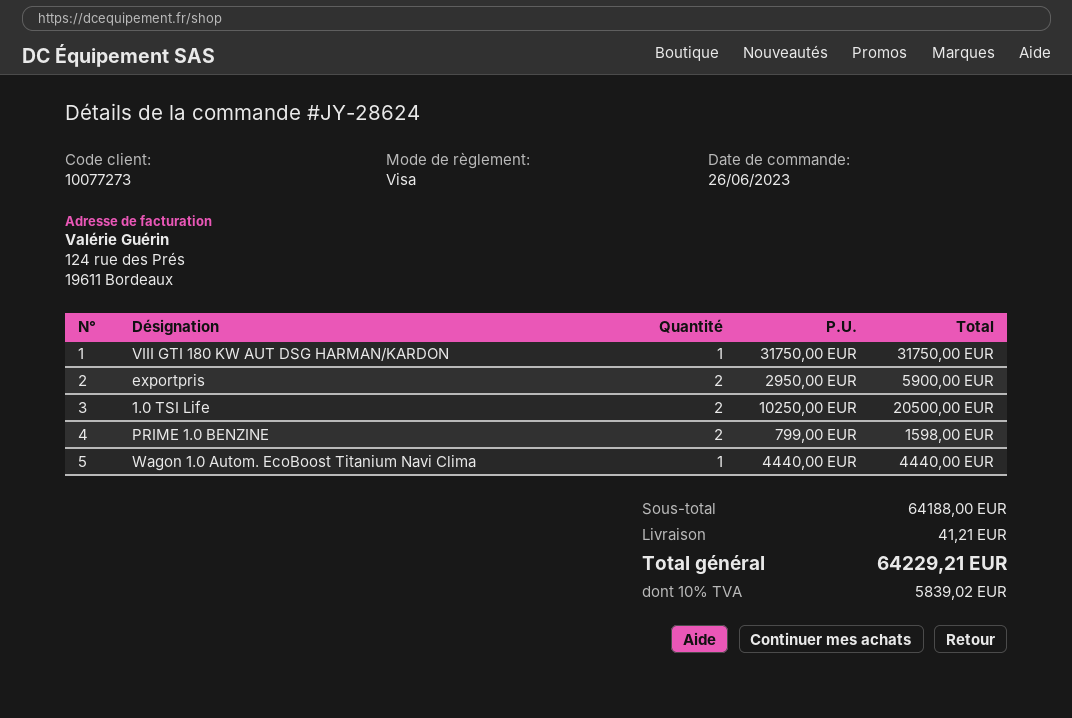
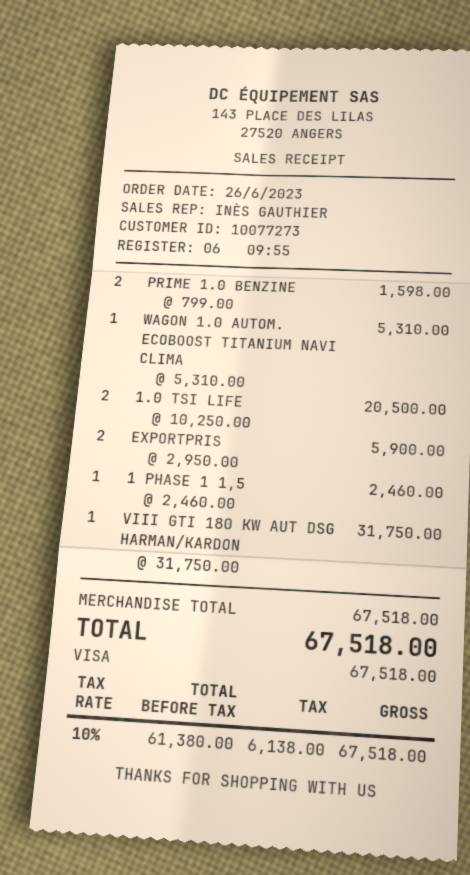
Wagon 1.0 Autom. EcoBoost Titanium Navi Clima: 1 x 4440.00 = 4440.00 -> 1 x 5310.00 = 5310.00
1 PHASE 1 1,5: none -> 1 x 2460.00 = 2460.00
subtotal: 64188.00 -> 67518.00
shipping: 41.21 -> none
tax: 10% = 5839.02 -> 10% = 6138.00
total: 64229.21 -> 67518.00

